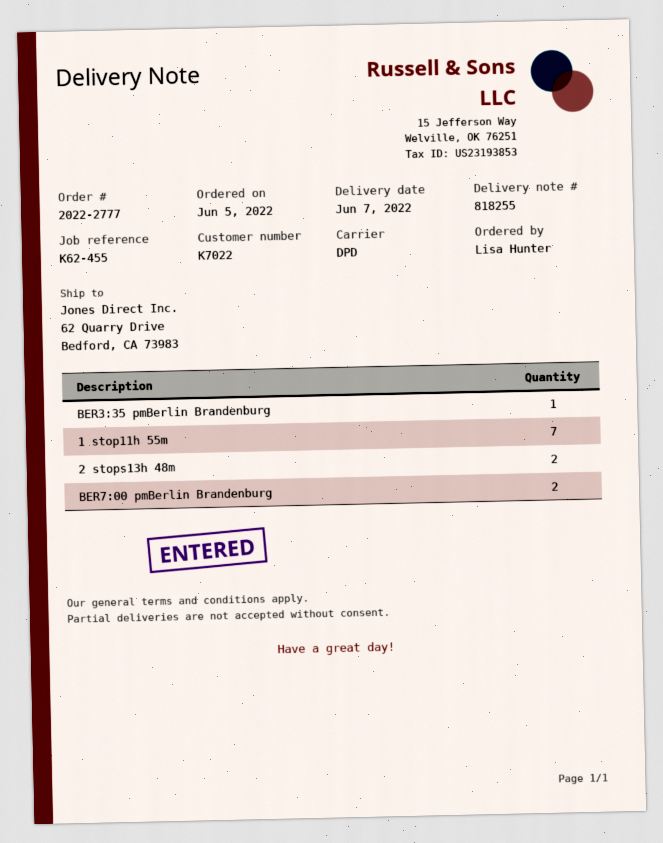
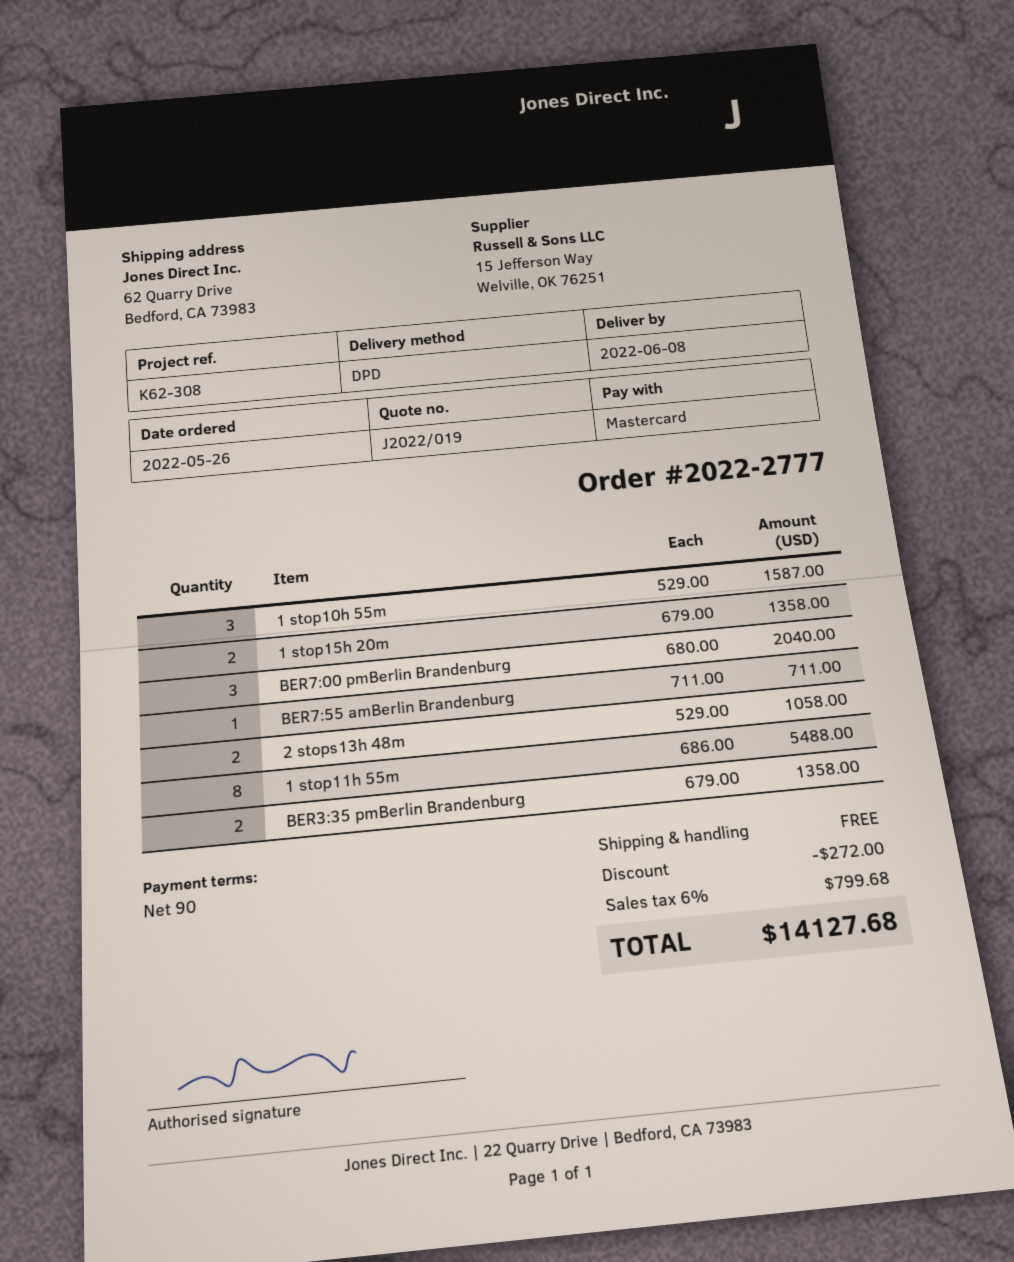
order date: 2022-06-05 -> 2022-05-26
delivery date: 2022-06-07 -> 2022-06-08
reference: K62-455 -> K62-308
BER3:35 pmBerlin Brandenburg: 1 -> 2
1 stop11h 55m: 7 -> 8
BER7:00 pmBerlin Brandenburg: 2 -> 3
1 stop10h 55m: none -> 3
1 stop15h 20m: none -> 2
BER7:55 amBerlin Brandenburg: none -> 1

